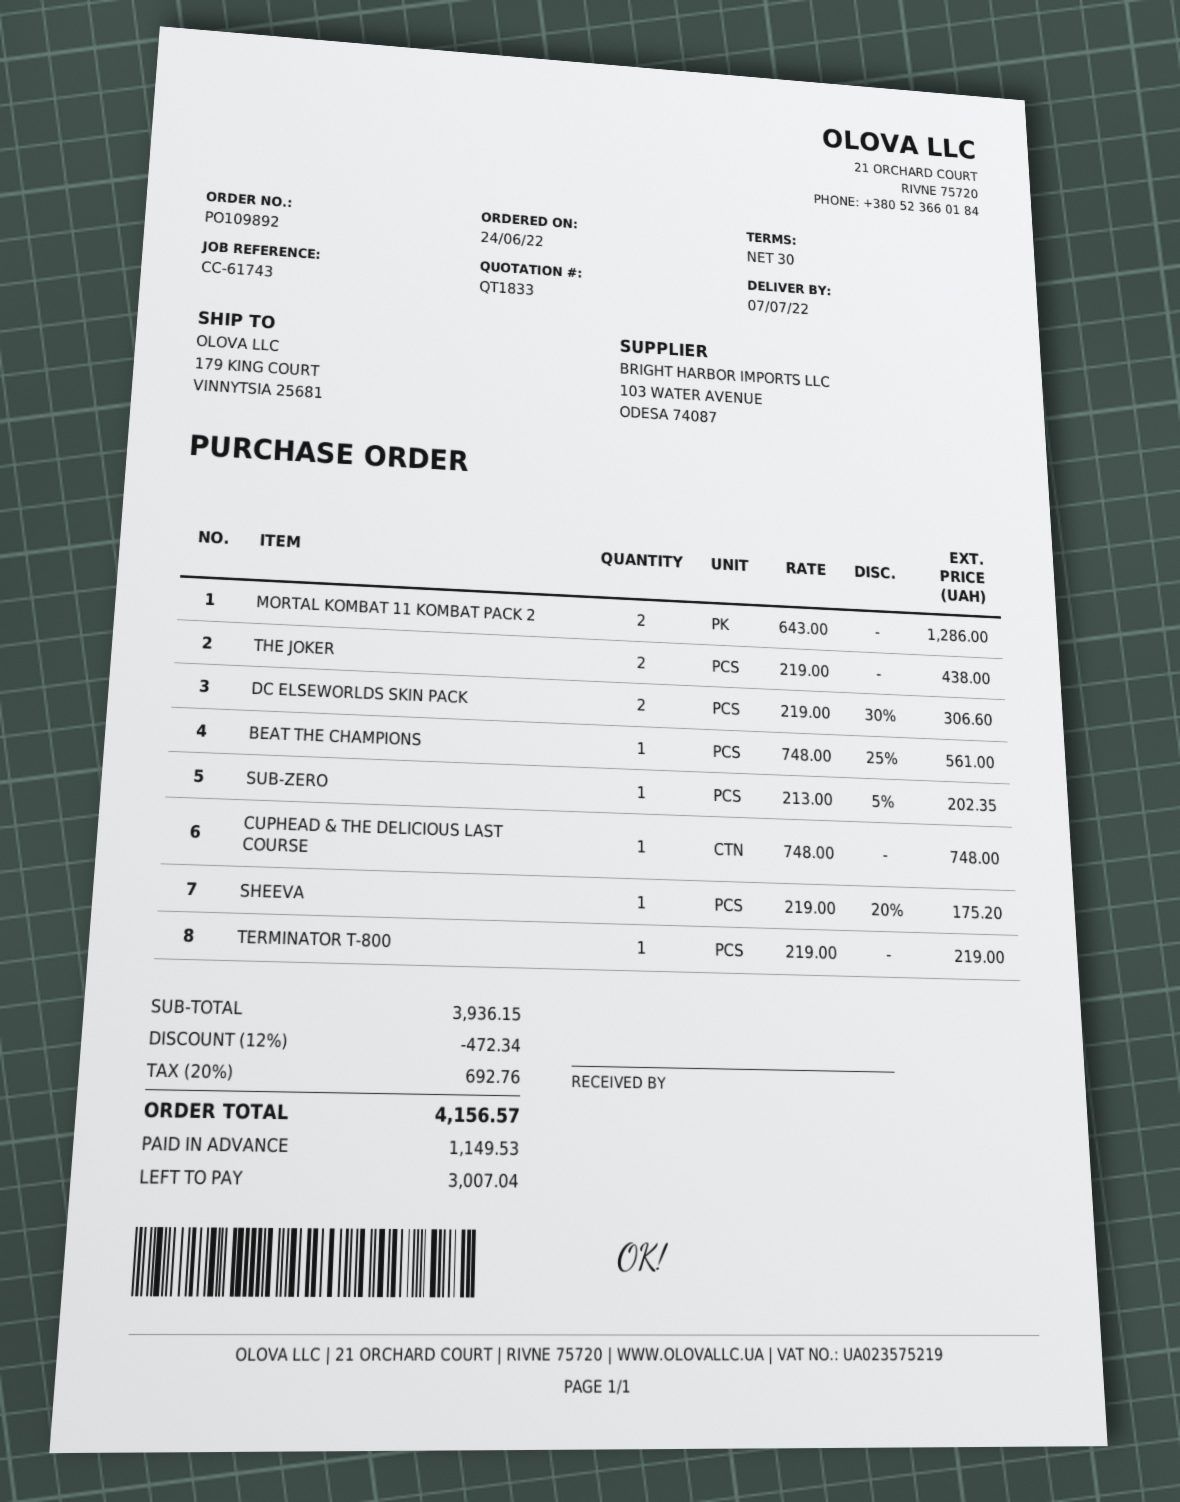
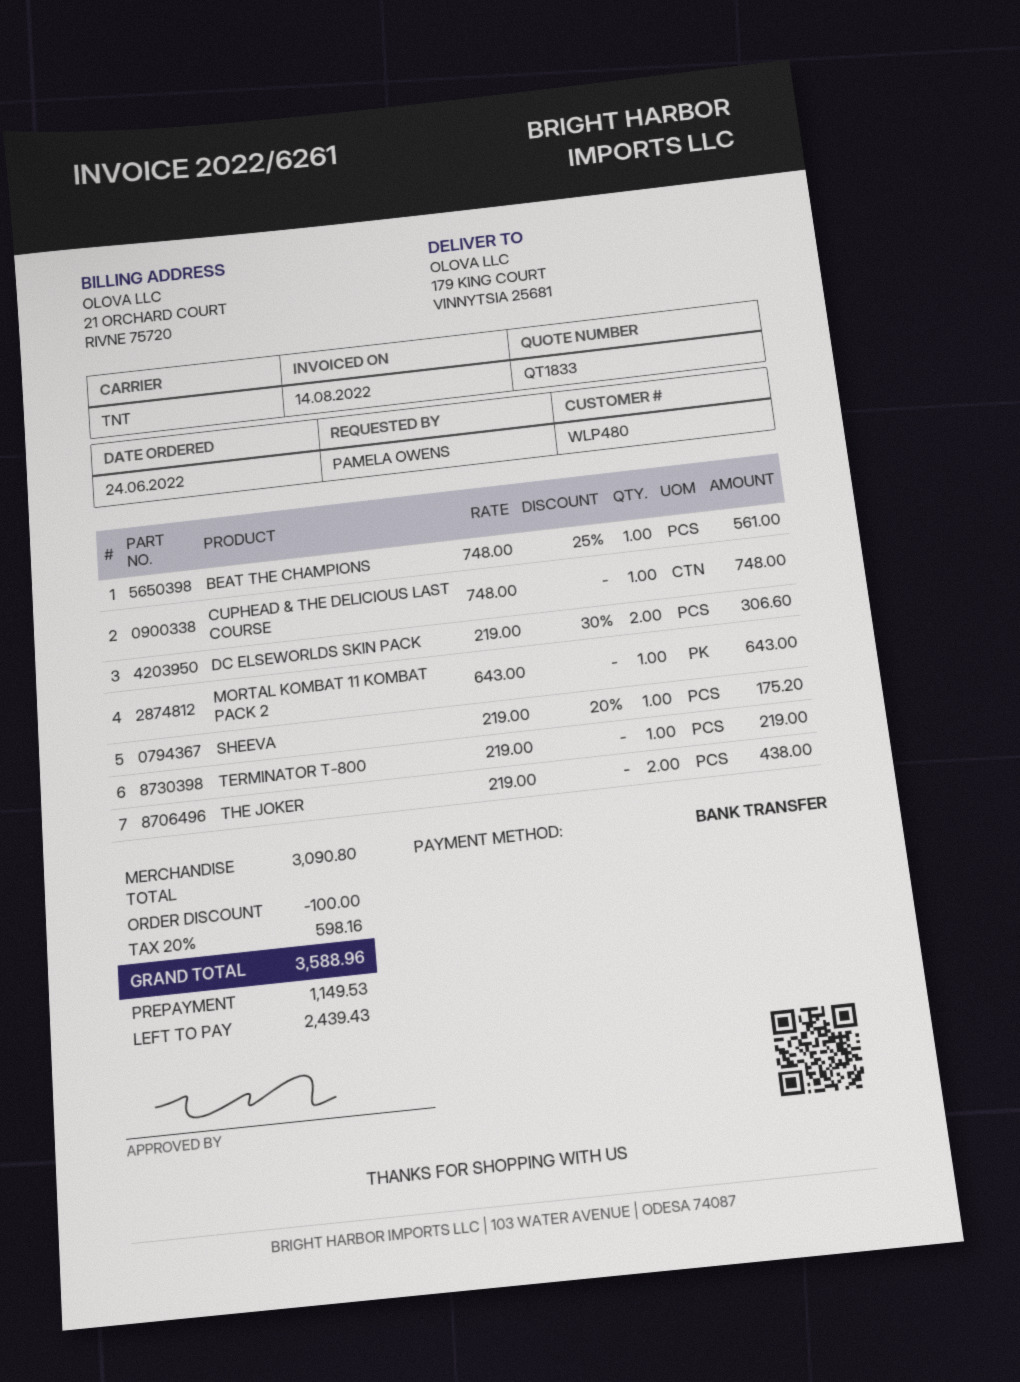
MORTAL KOMBAT 11 KOMBAT PACK 2: 2 x 643.00 = 1286.00 -> 1 x 643.00 = 643.00
SUB-ZERO: 1 x 213.00 - 5% = 202.35 -> none
subtotal: 3936.15 -> 3090.80
discount: 472.34 -> 100.00
tax: 20% = 692.76 -> 20% = 598.16
total: 4156.57 -> 3588.96
balance: 3007.04 -> 2439.43

